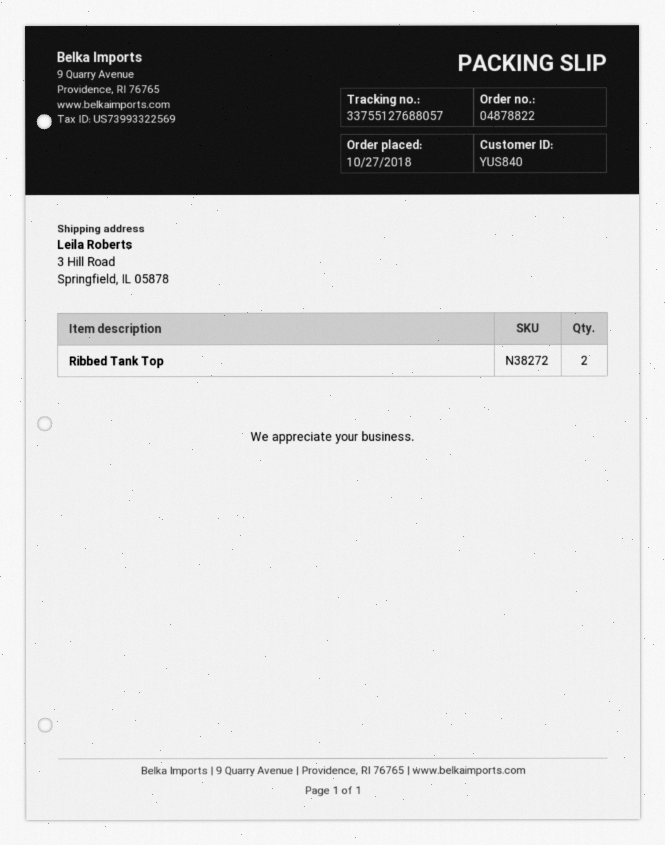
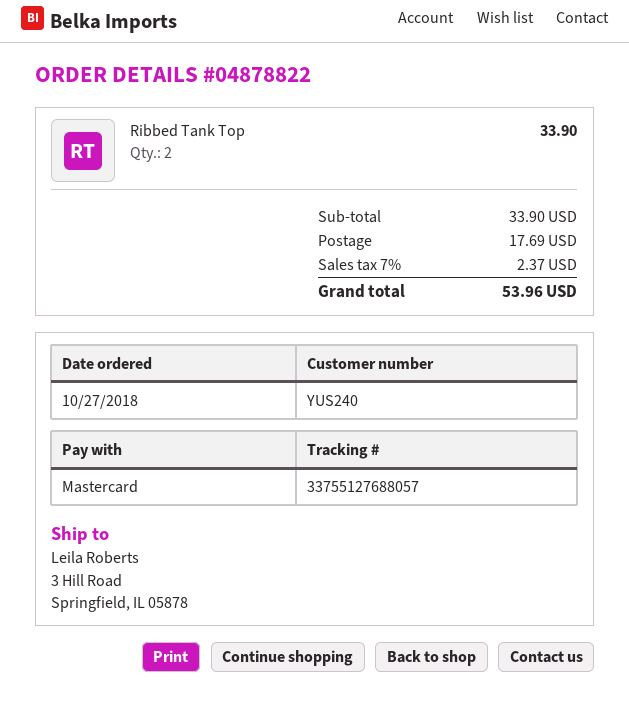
customer number: YUS840 -> YUS240

